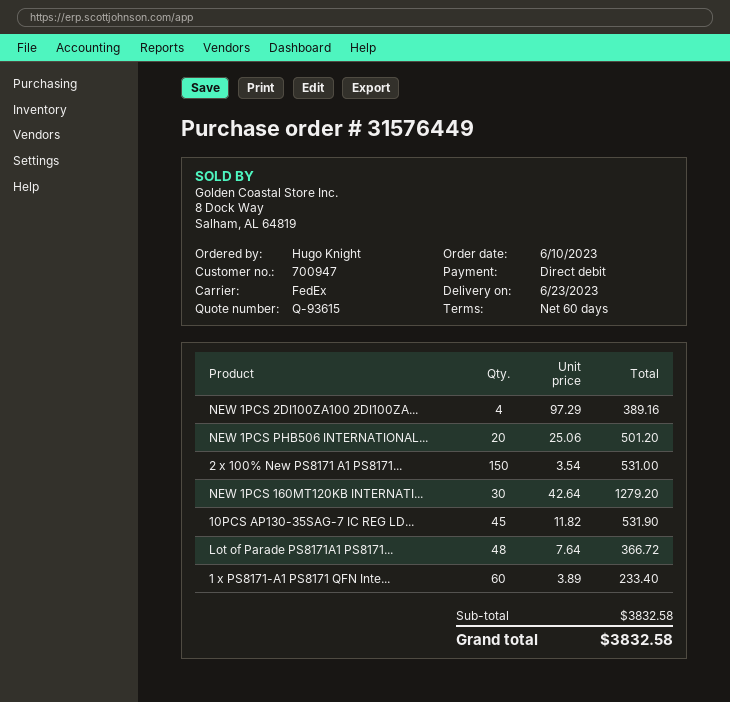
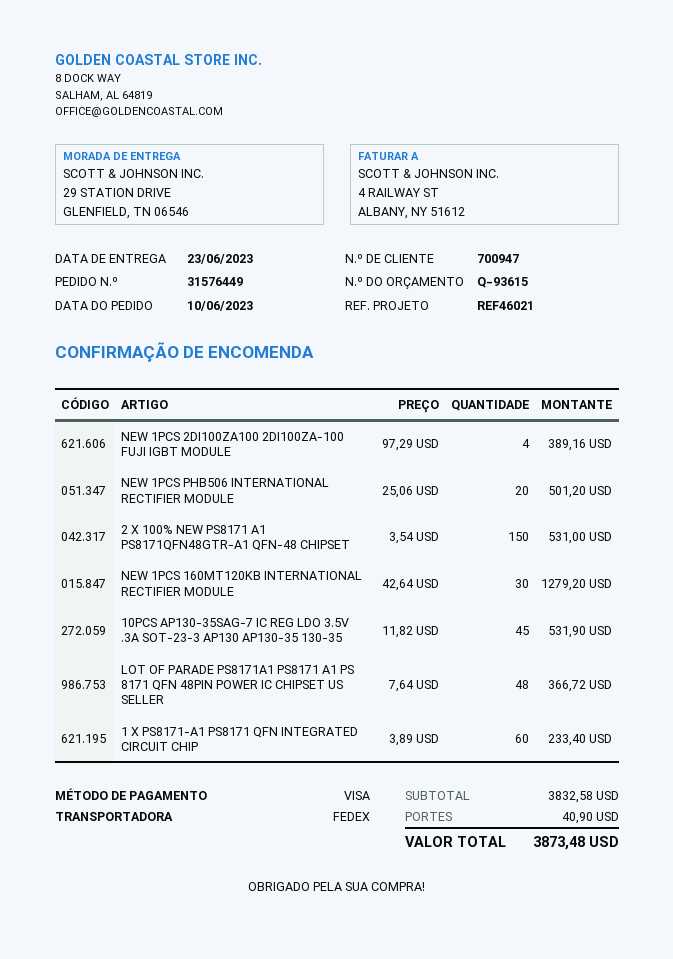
payment method: direct debit -> Visa
shipping: none -> 40.90
total: 3832.58 -> 3873.48

